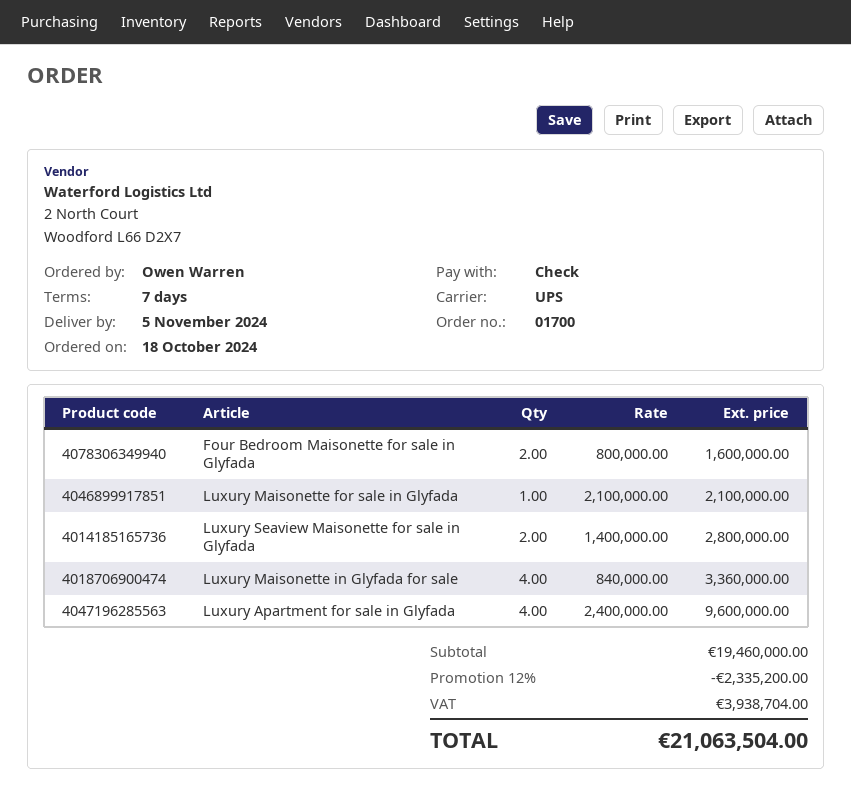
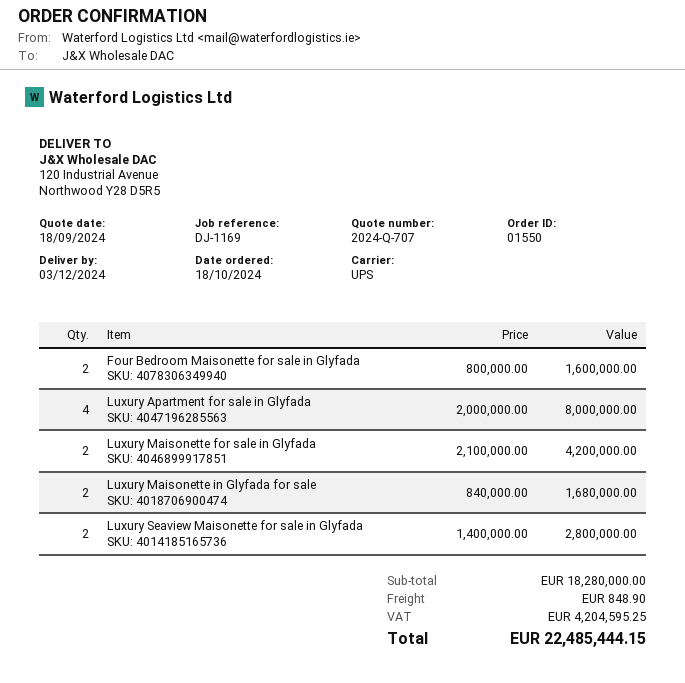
order number: 01700 -> 01550
delivery date: 2024-11-05 -> 2024-12-03
Luxury Maisonette for sale in Glyfada: 1 x 2100000.00 = 2100000.00 -> 2 x 2100000.00 = 4200000.00
Luxury Maisonette in Glyfada for sale: 4 x 840000.00 = 3360000.00 -> 2 x 840000.00 = 1680000.00
Luxury Apartment for sale in Glyfada: 4 x 2400000.00 = 9600000.00 -> 4 x 2000000.00 = 8000000.00
subtotal: 19460000.00 -> 18280000.00
discount: 12% = 2335200.00 -> none
shipping: none -> 848.90
tax: 3938704.00 -> 4204595.25
total: 21063504.00 -> 22485444.15

